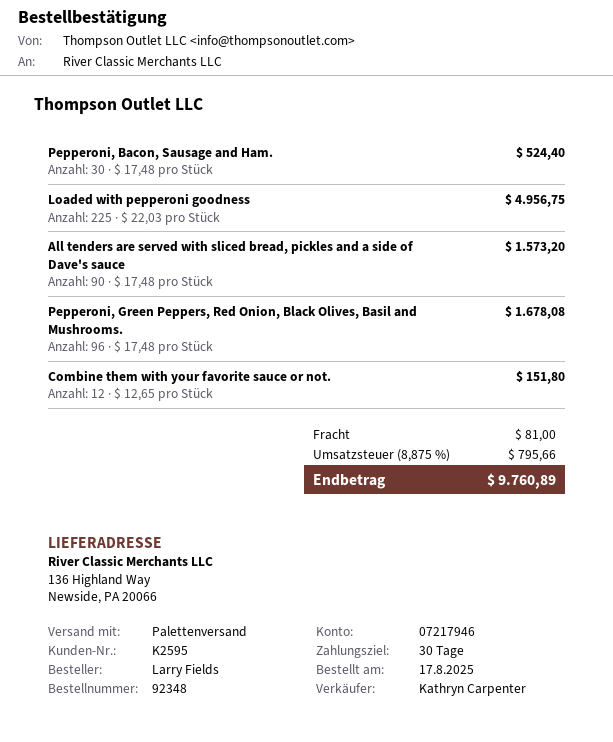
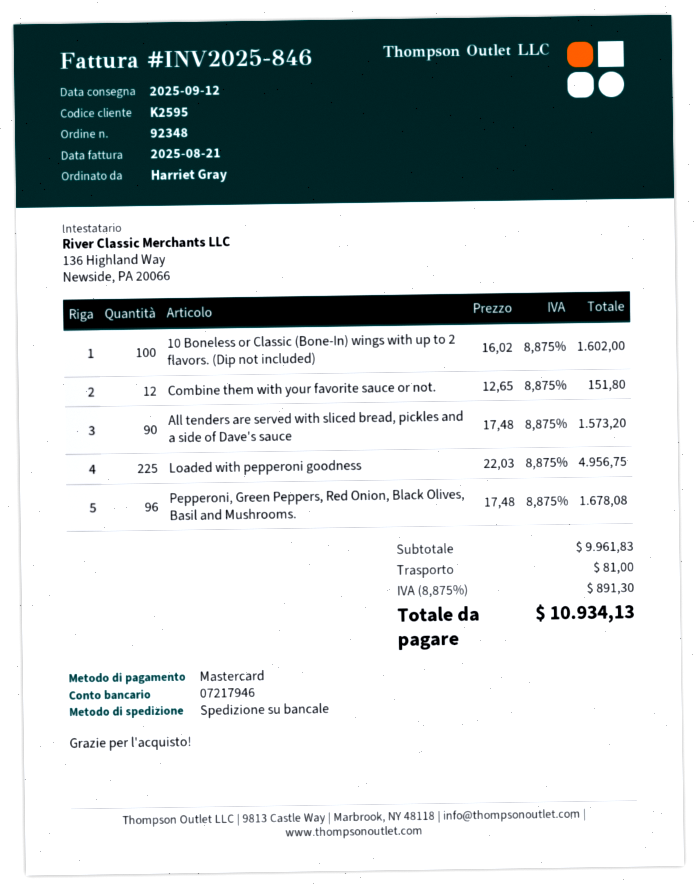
ordered by: Larry Fields -> Harriet Gray
Pepperoni, Bacon, Sausage and Ham.: 30 x 17.48 = 524.40 -> none
10 Boneless or Classic (Bone-In) wings with up to 2 flavors. (Dip not included): none -> 100 x 16.02 = 1602.00
tax: 8.875% = 795.66 -> 8.875% = 891.30
total: 9760.89 -> 10934.13

